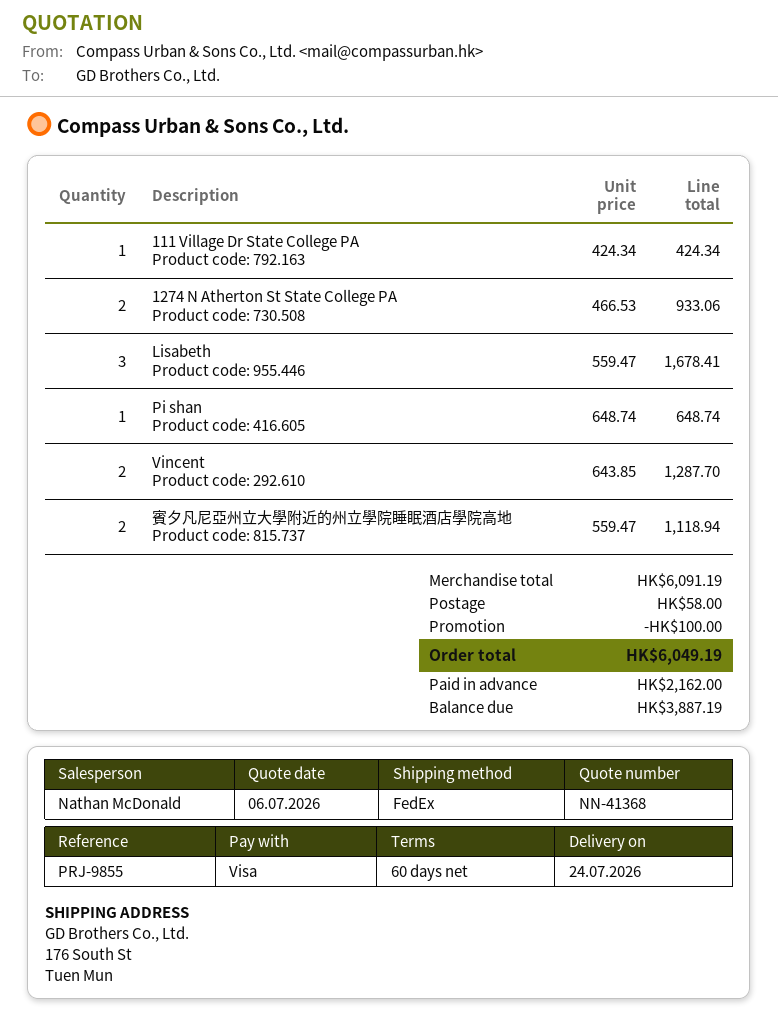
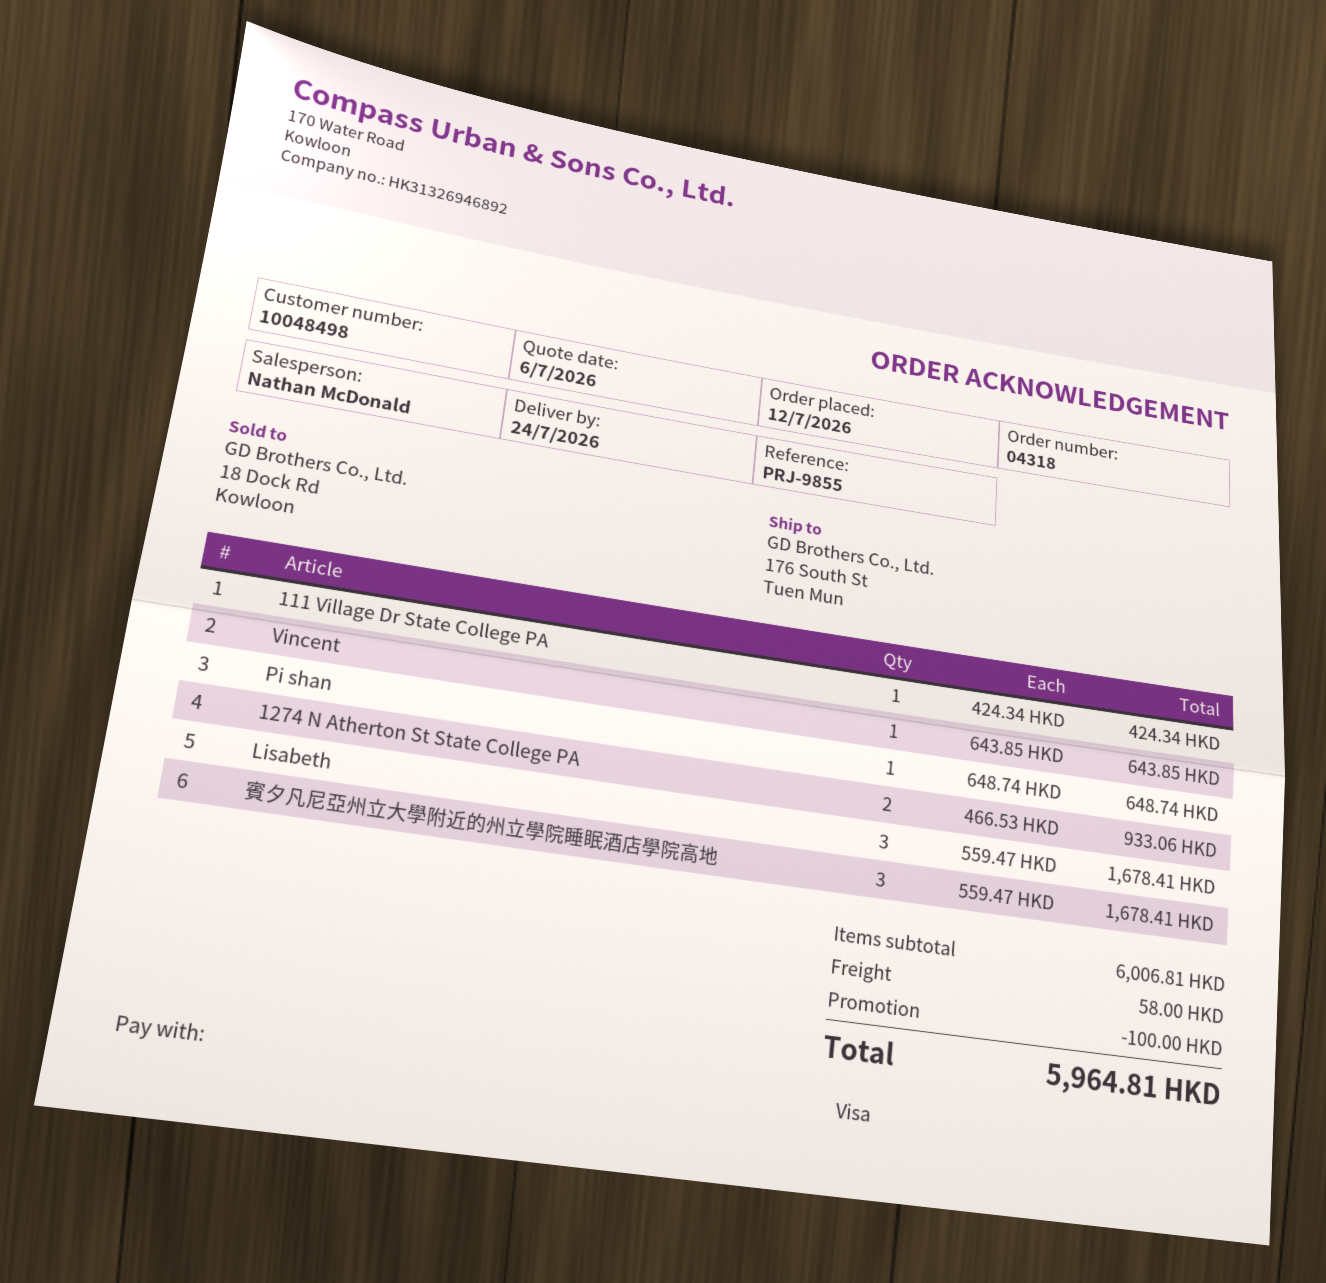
Vincent: 2 x 643.85 = 1287.70 -> 1 x 643.85 = 643.85
賓夕凡尼亞州立大學附近的州立學院睡眠酒店學院高地: 2 x 559.47 = 1118.94 -> 3 x 559.47 = 1678.41
subtotal: 6091.19 -> 6006.81
total: 6049.19 -> 5964.81

